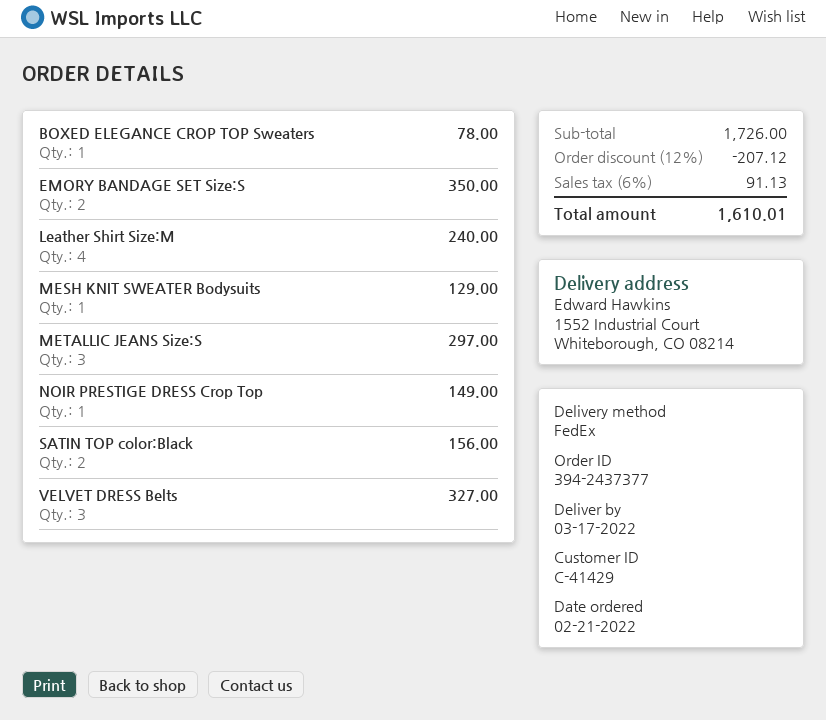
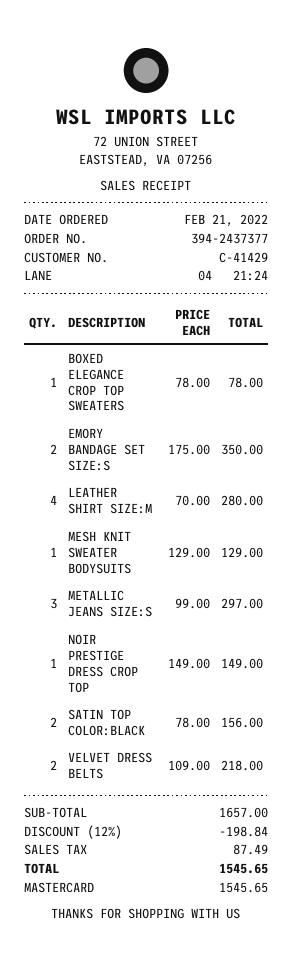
Leather Shirt Size:M: 4 for 240.00 -> 4 for 280.00
VELVET DRESS Belts: 3 for 327.00 -> 2 for 218.00
subtotal: 1726.00 -> 1657.00
discount: 12% = 207.12 -> 12% = 198.84
tax: 91.13 -> 87.49
total: 1610.01 -> 1545.65

